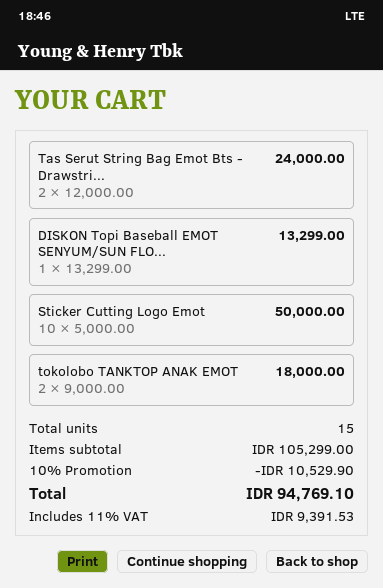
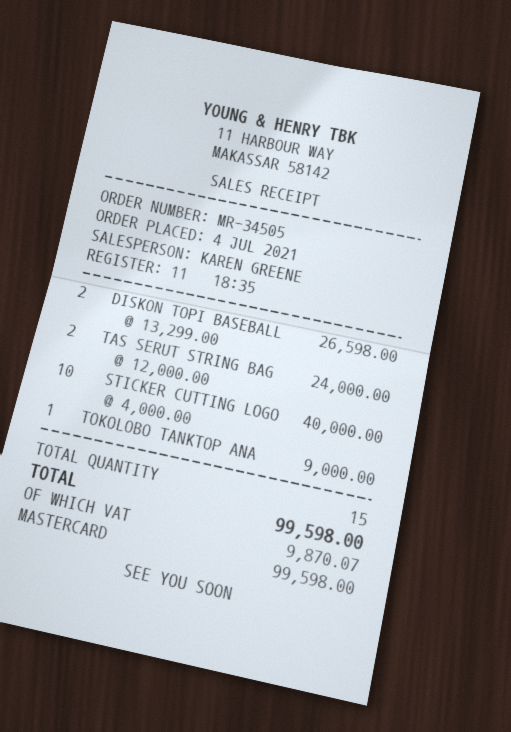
DISKON Topi Baseball EMOT SENYUM/SUN FLO...: 1 x 13299.00 = 13299.00 -> 2 x 13299.00 = 26598.00
Sticker Cutting Logo Emot: 10 x 5000.00 = 50000.00 -> 10 x 4000.00 = 40000.00
tokolobo TANKTOP ANAK EMOT: 2 x 9000.00 = 18000.00 -> 1 x 9000.00 = 9000.00
discount: 10% = 10529.90 -> none
tax: 9391.53 -> 9870.07
total: 94769.10 -> 99598.00

